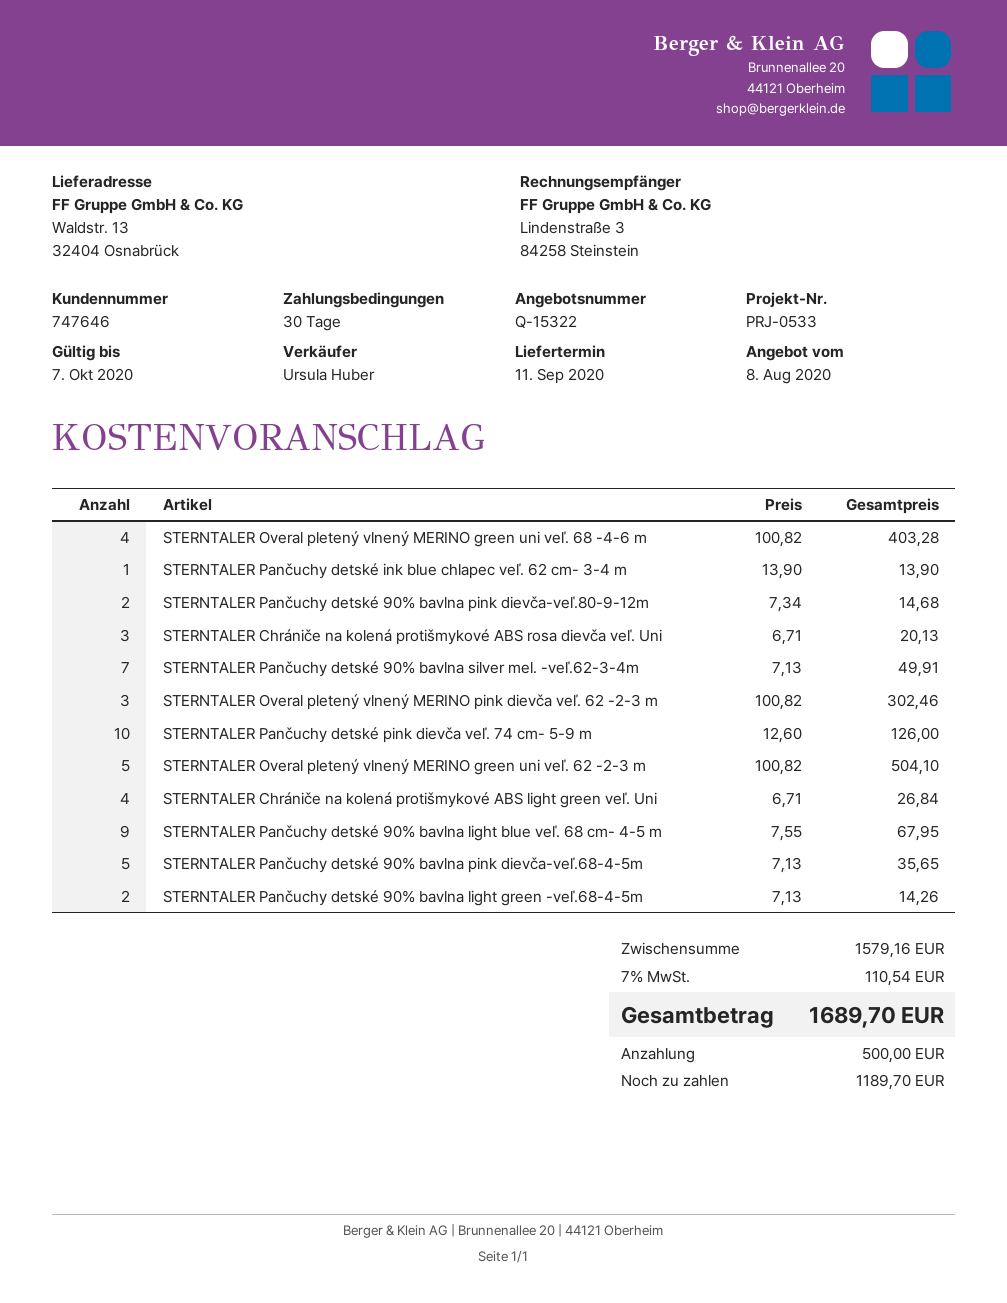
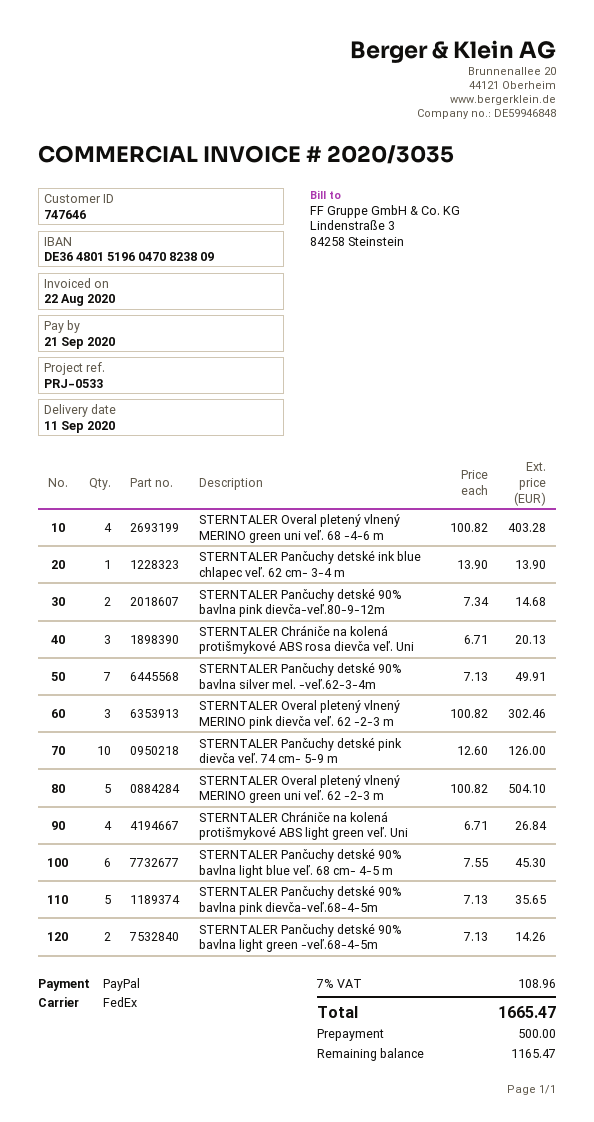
STERNTALER Pančuchy detské 90% bavlna light blue veľ. 68 cm- 4-5 m: 9 x 7.55 = 67.95 -> 6 x 7.55 = 45.30
tax: 7% = 110.54 -> 7% = 108.96
total: 1689.70 -> 1665.47
balance: 1189.70 -> 1165.47

